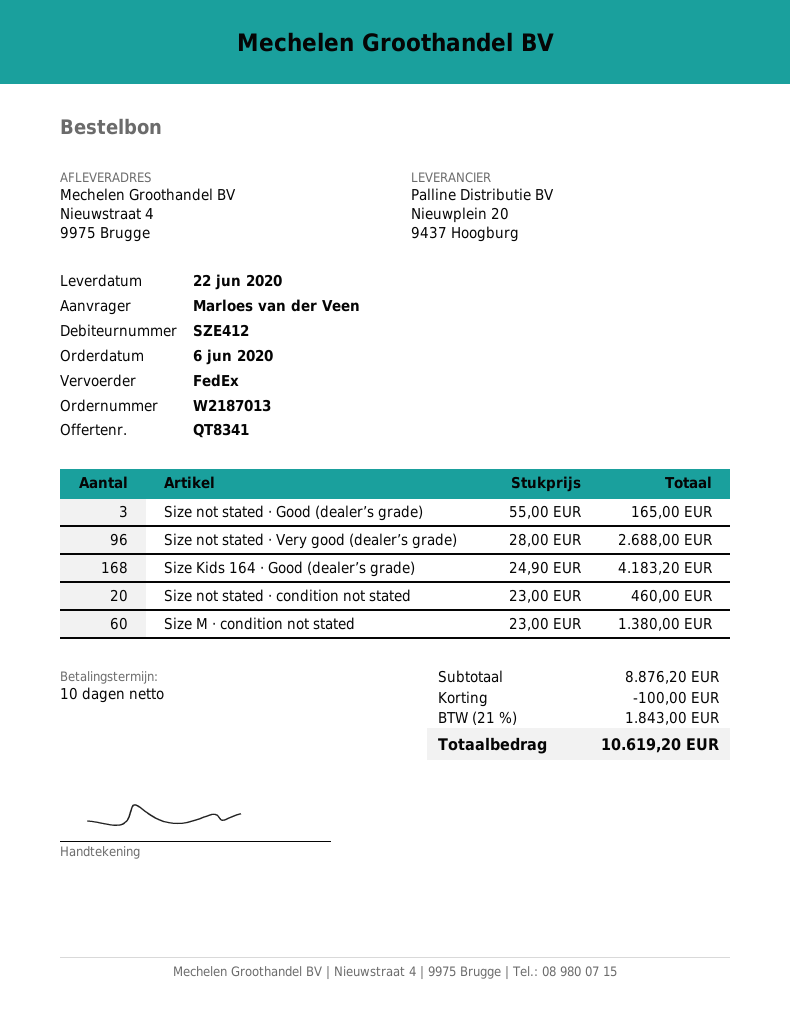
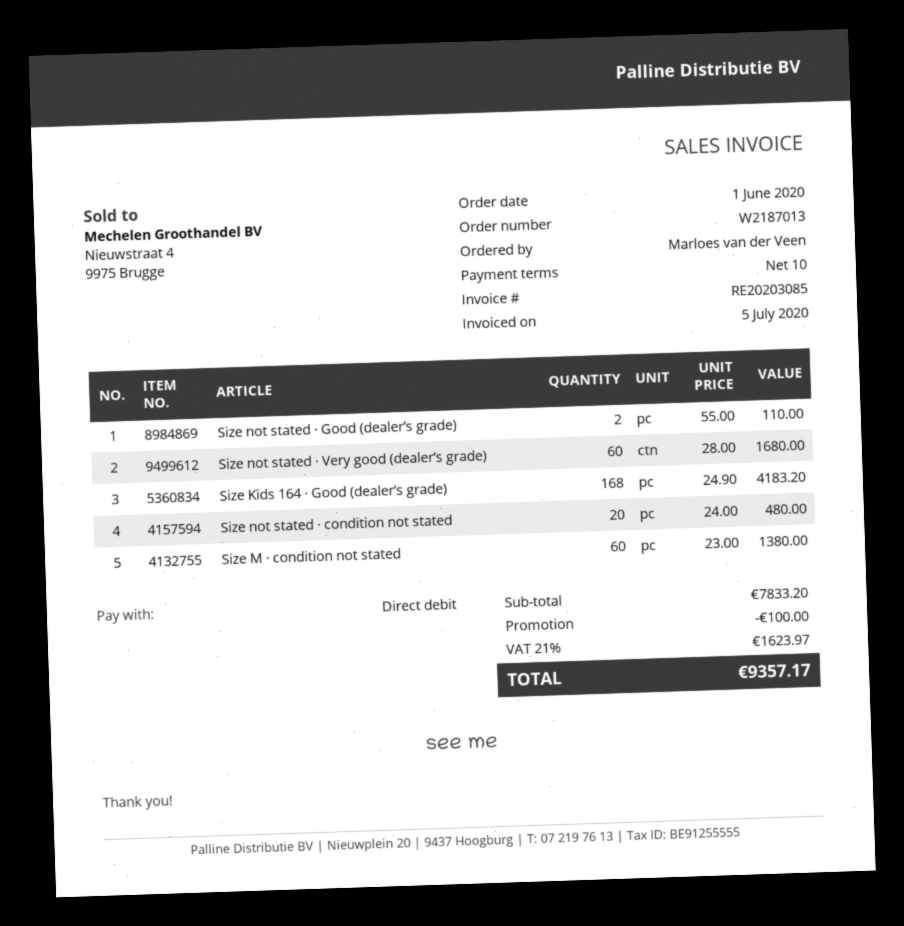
order date: 2020-06-06 -> 2020-06-01
Size not stated · Good (dealer’s grade): 3 x 55.00 = 165.00 -> 2 x 55.00 = 110.00
Size not stated · Very good (dealer’s grade): 96 x 28.00 = 2688.00 -> 60 x 28.00 = 1680.00
Size not stated · condition not stated: 20 x 23.00 = 460.00 -> 20 x 24.00 = 480.00
subtotal: 8876.20 -> 7833.20
tax: 21% = 1843.00 -> 21% = 1623.97
total: 10619.20 -> 9357.17

